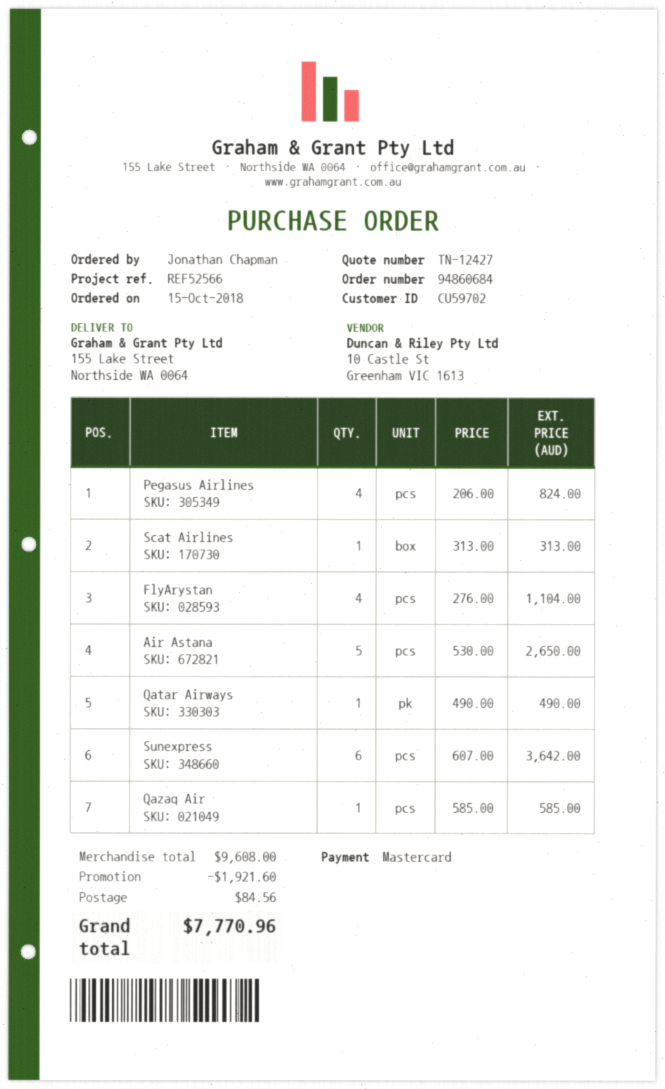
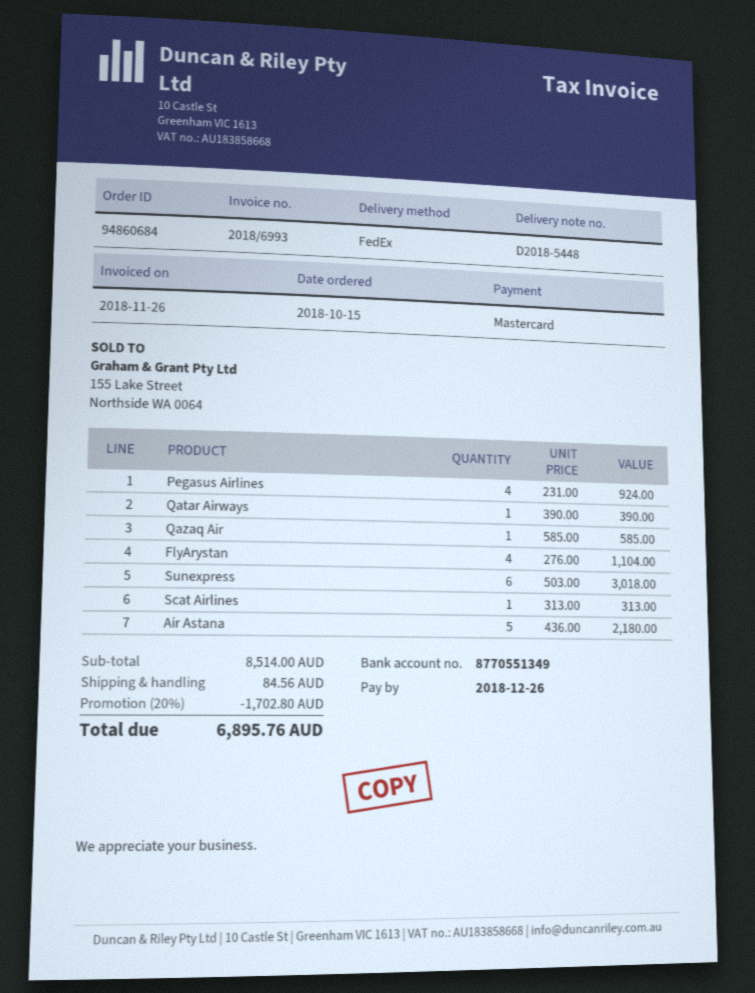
Pegasus Airlines: 4 x 206.00 = 824.00 -> 4 x 231.00 = 924.00
Air Astana: 5 x 530.00 = 2650.00 -> 5 x 436.00 = 2180.00
Qatar Airways: 1 x 490.00 = 490.00 -> 1 x 390.00 = 390.00
Sunexpress: 6 x 607.00 = 3642.00 -> 6 x 503.00 = 3018.00
subtotal: 9608.00 -> 8514.00
discount: 1921.60 -> 1702.80
total: 7770.96 -> 6895.76

